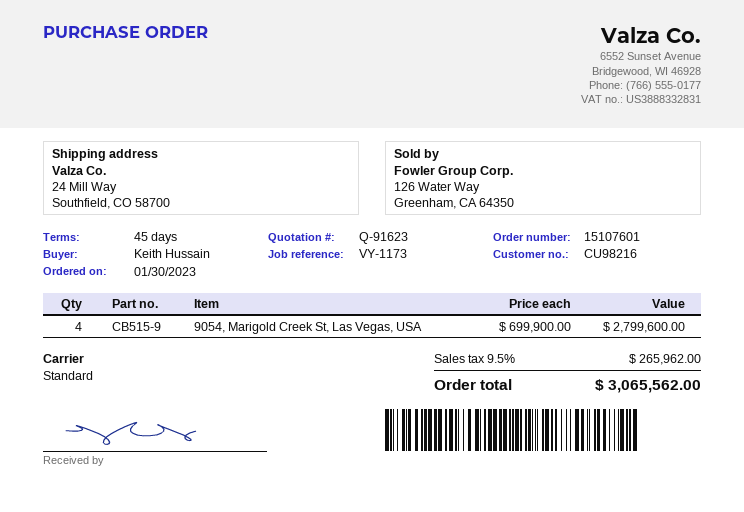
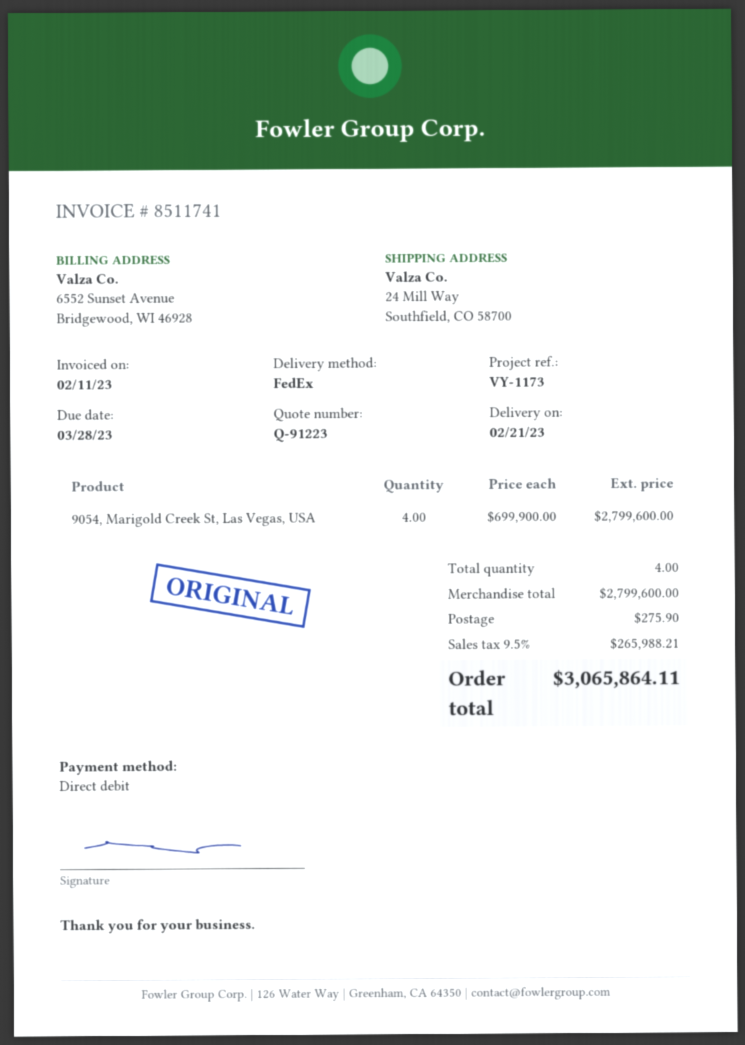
quote number: Q-91623 -> Q-91223
shipping method: standard -> FedEx
shipping: none -> 275.90
tax: 9.5% = 265962.00 -> 9.5% = 265988.21
total: 3065562.00 -> 3065864.11

